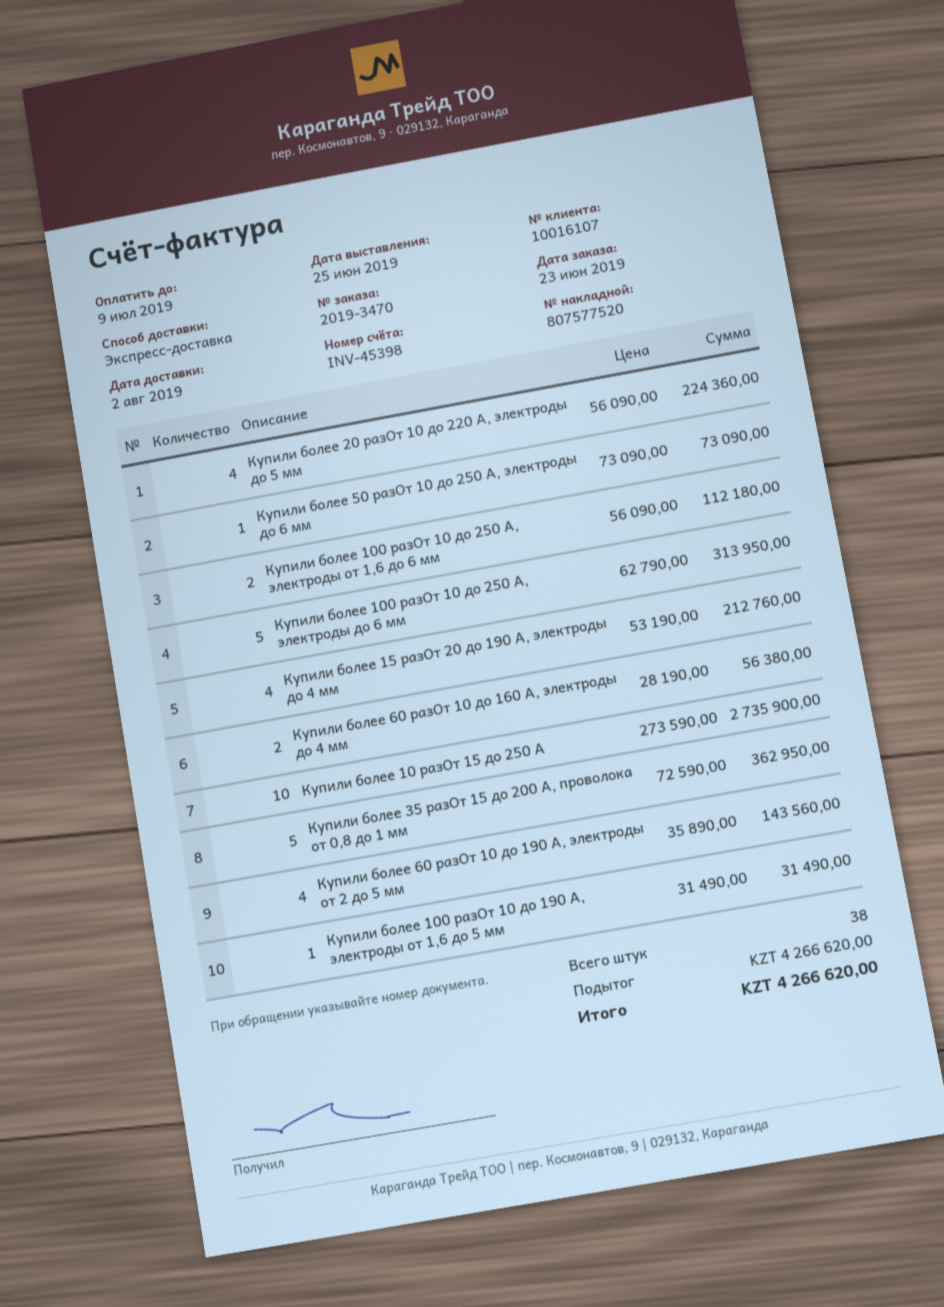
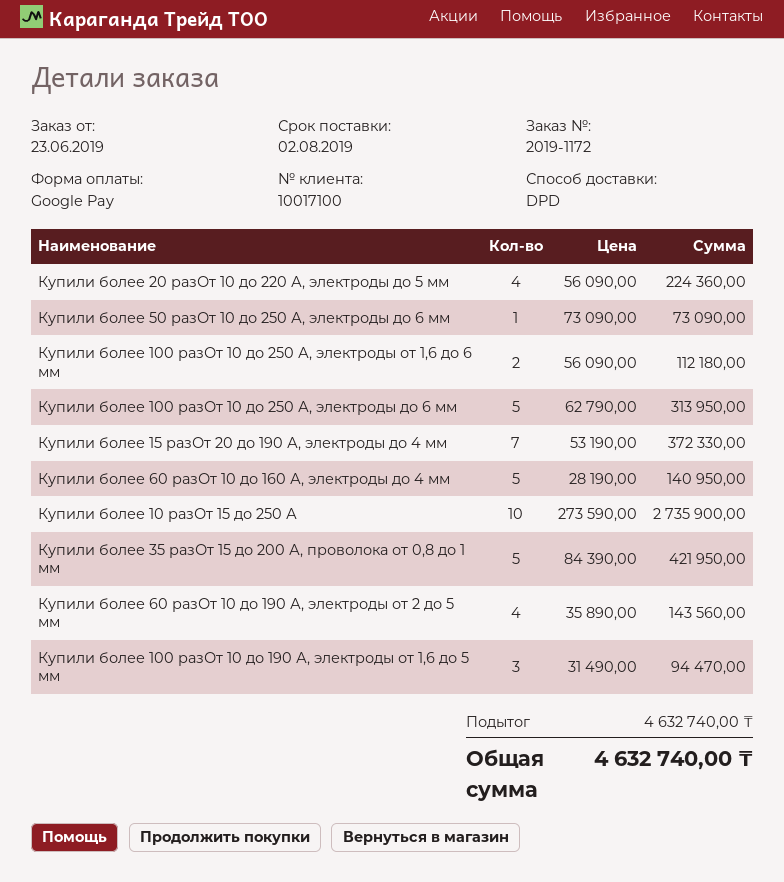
order number: 2019-3470 -> 2019-1172
customer number: 10016107 -> 10017100
shipping method: express -> DPD
Купили более 15 разОт 20 до 190 А, электроды до 4 мм: 4 x 53190.00 = 212760.00 -> 7 x 53190.00 = 372330.00
Купили более 60 разОт 10 до 160 А, электроды до 4 мм: 2 x 28190.00 = 56380.00 -> 5 x 28190.00 = 140950.00
Купили более 35 разОт 15 до 200 А, проволока от 0,8 до 1 мм: 5 x 72590.00 = 362950.00 -> 5 x 84390.00 = 421950.00
Купили более 100 разОт 10 до 190 А, электроды от 1,6 до 5 мм: 1 x 31490.00 = 31490.00 -> 3 x 31490.00 = 94470.00
subtotal: 4266620.00 -> 4632740.00
total: 4266620.00 -> 4632740.00

